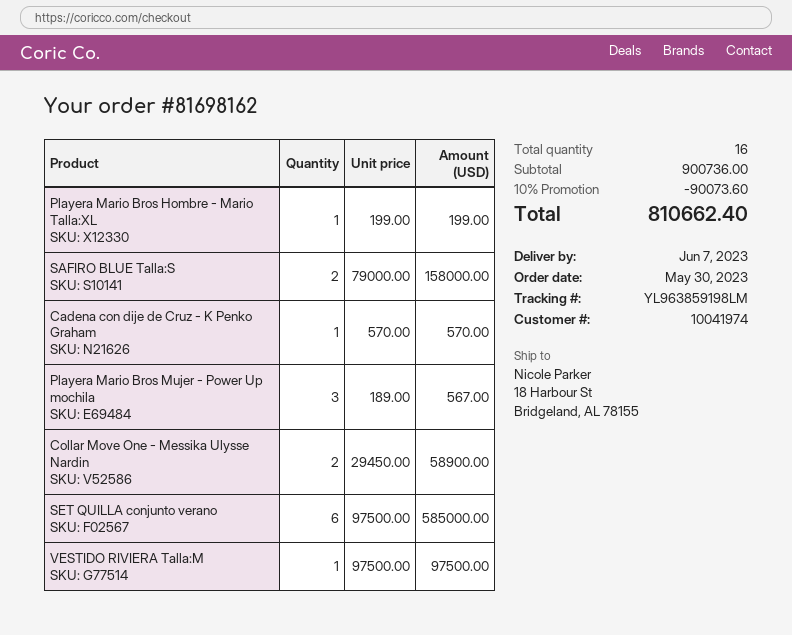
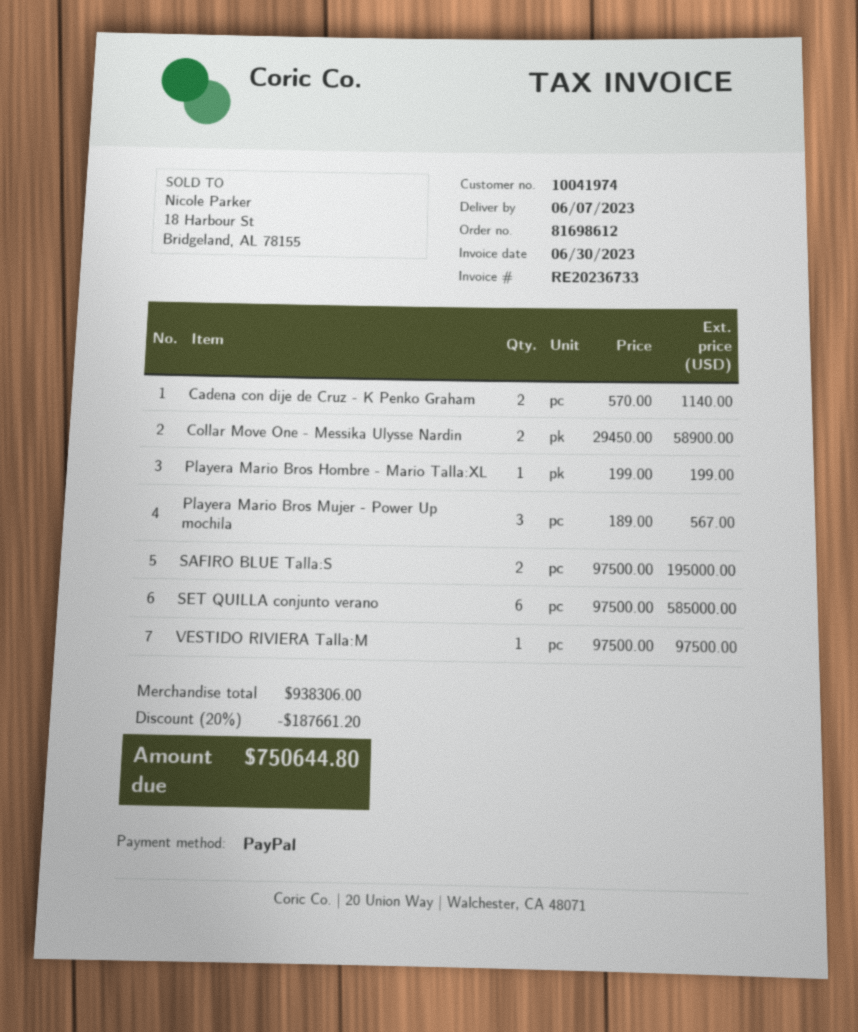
order number: 81698162 -> 81698612
SAFIRO BLUE Talla:S: 2 x 79000.00 = 158000.00 -> 2 x 97500.00 = 195000.00
Cadena con dije de Cruz - K Penko Graham: 1 x 570.00 = 570.00 -> 2 x 570.00 = 1140.00
subtotal: 900736.00 -> 938306.00
discount: 10% = 90073.60 -> 20% = 187661.20
total: 810662.40 -> 750644.80

